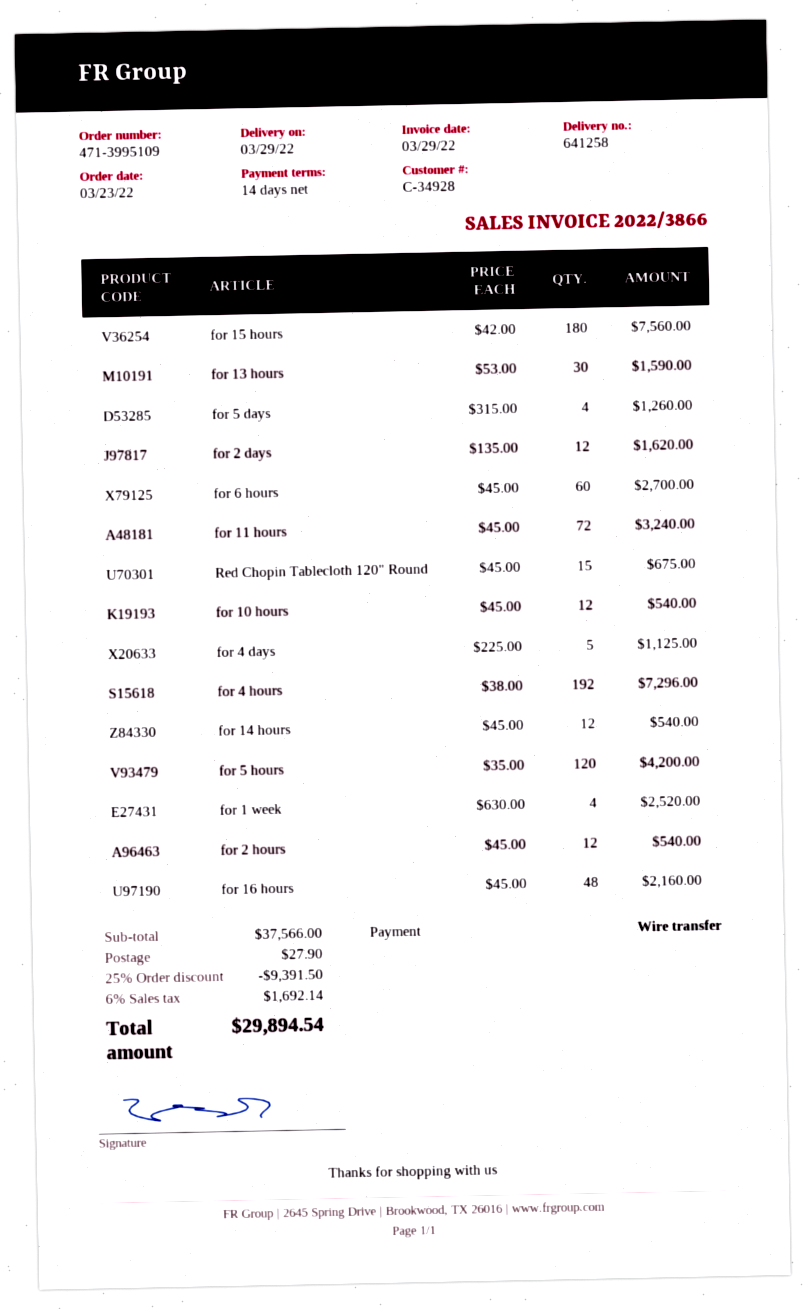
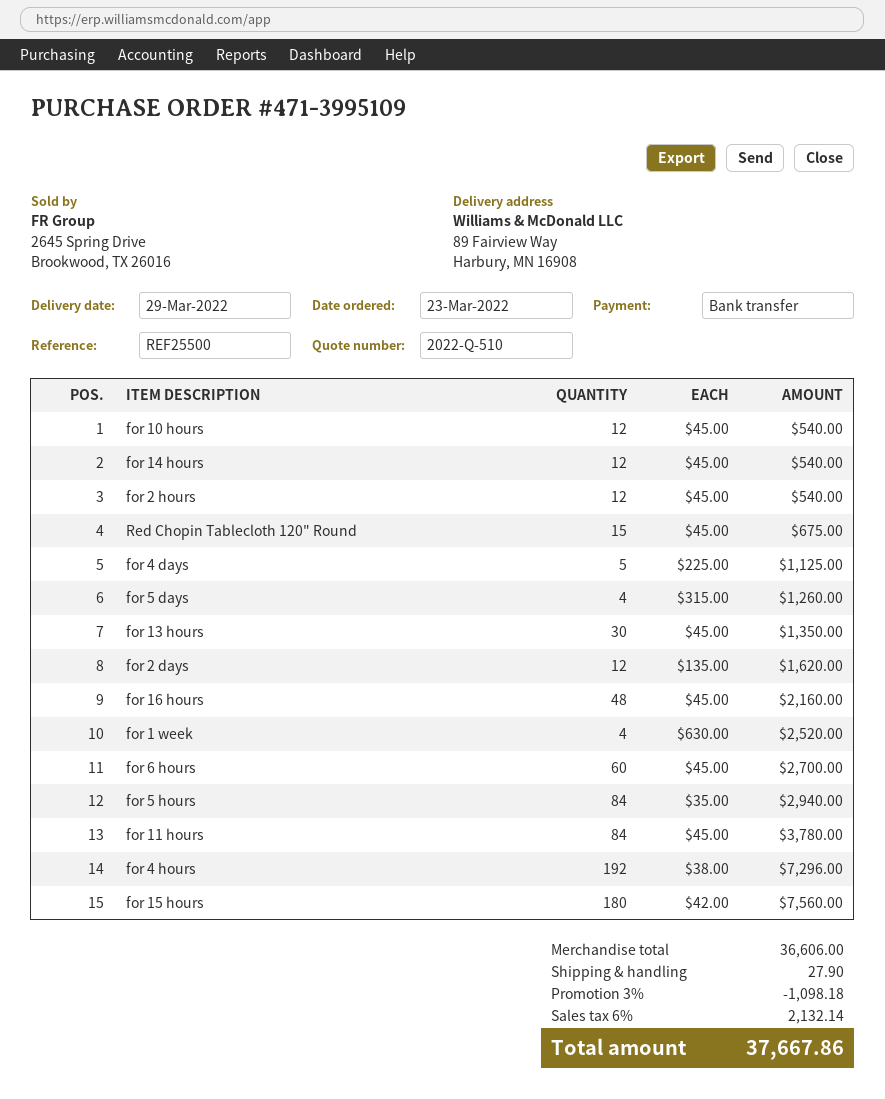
for 13 hours: 30 x 53.00 = 1590.00 -> 30 x 45.00 = 1350.00
for 11 hours: 72 x 45.00 = 3240.00 -> 84 x 45.00 = 3780.00
for 5 hours: 120 x 35.00 = 4200.00 -> 84 x 35.00 = 2940.00
subtotal: 37566.00 -> 36606.00
discount: 25% = 9391.50 -> 3% = 1098.18
tax: 6% = 1692.14 -> 6% = 2132.14
total: 29894.54 -> 37667.86

